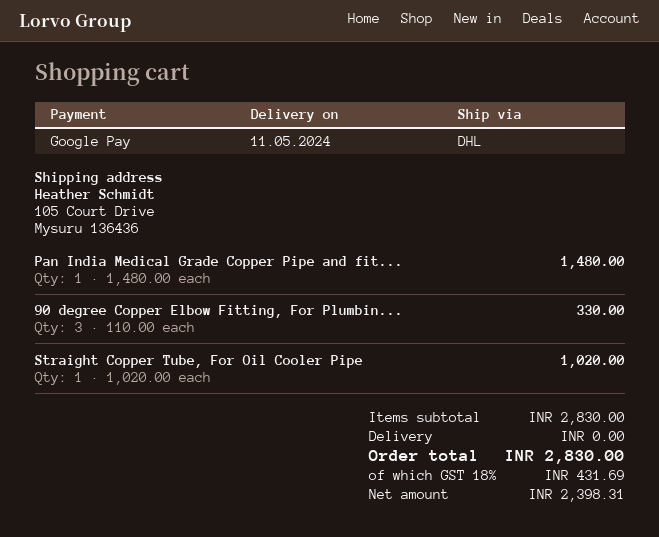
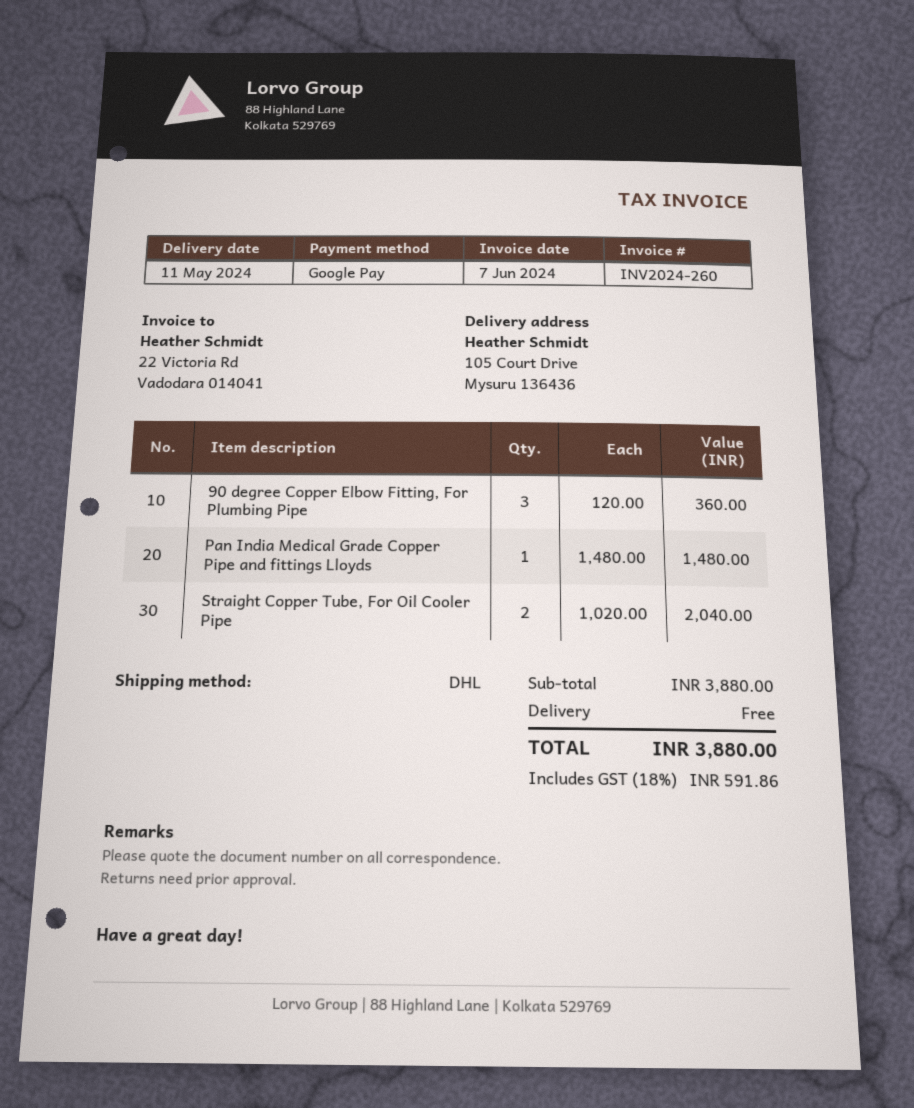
90 degree Copper Elbow Fitting, For Plumbin...: 3 x 110.00 = 330.00 -> 3 x 120.00 = 360.00
Straight Copper Tube, For Oil Cooler Pipe: 1 x 1020.00 = 1020.00 -> 2 x 1020.00 = 2040.00
subtotal: 2830.00 -> 3880.00
tax: 18% = 431.69 -> 18% = 591.86
total: 2830.00 -> 3880.00

